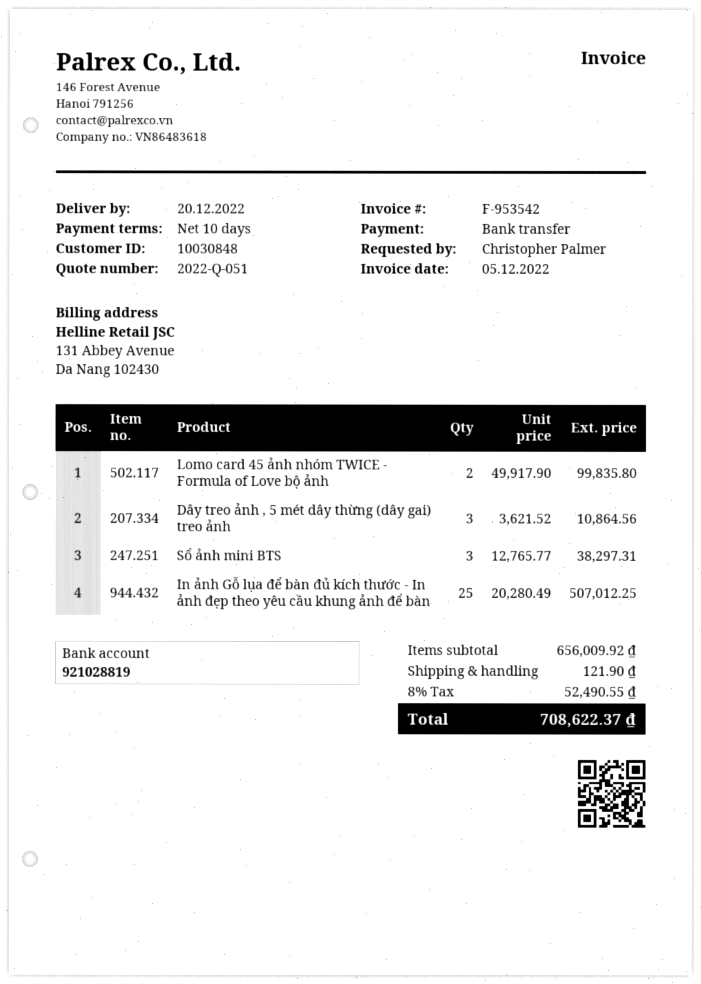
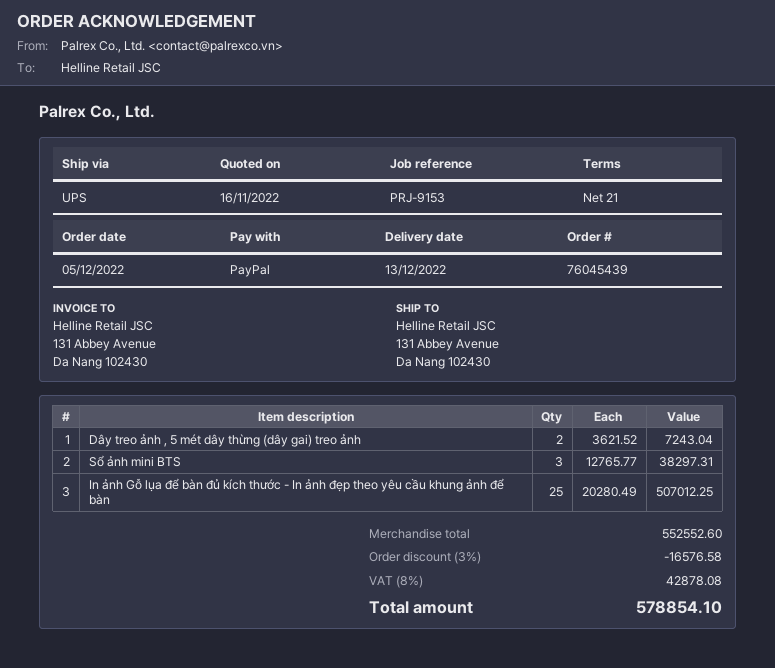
delivery date: 2022-12-20 -> 2022-12-13
payment terms: 10 days -> 21 days
payment method: bank transfer -> PayPal
Lomo card 45 ảnh nhóm TWICE - Formula of Love bộ ảnh: 2 x 49917.90 = 99835.80 -> none
Dây treo ảnh , 5 mét dây thừng (dây gai) treo ảnh: 3 x 3621.52 = 10864.56 -> 2 x 3621.52 = 7243.04
subtotal: 656009.92 -> 552552.60
discount: none -> 3% = 16576.58
shipping: 121.90 -> none
tax: 8% = 52490.55 -> 8% = 42878.08
total: 708622.37 -> 578854.10

